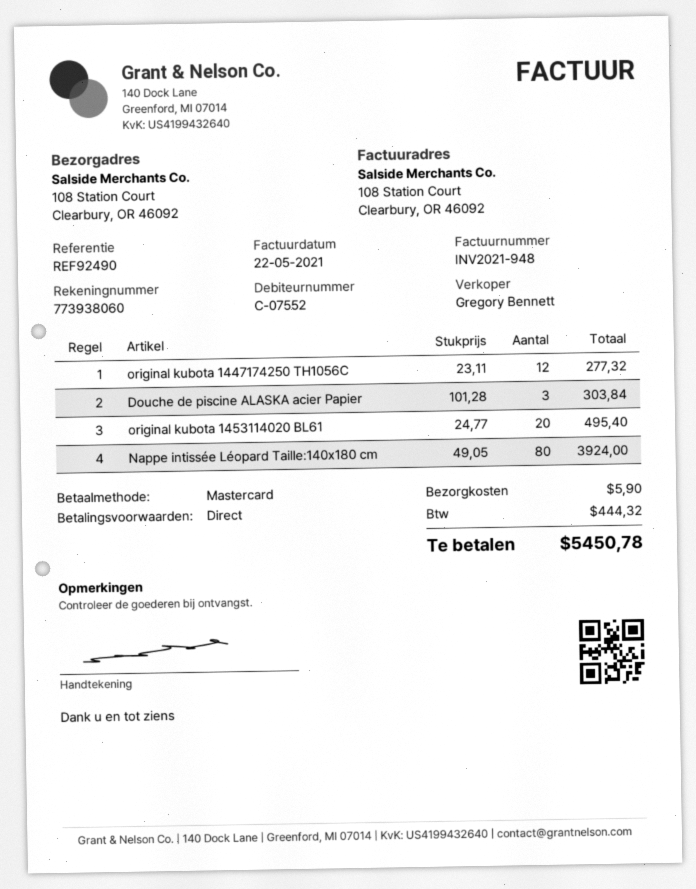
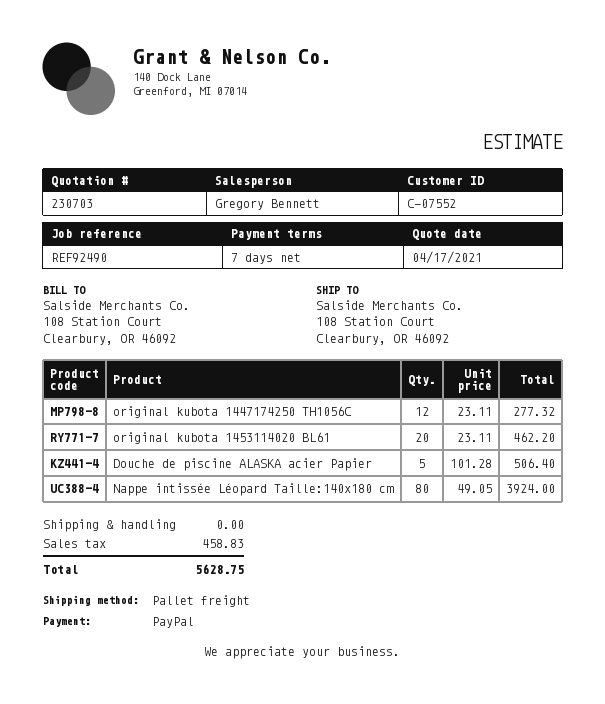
payment terms: on receipt -> 7 days
payment method: Mastercard -> PayPal
Douche de piscine ALASKA acier Papier: 3 x 101.28 = 303.84 -> 5 x 101.28 = 506.40
original kubota 1453114020 BL61: 20 x 24.77 = 495.40 -> 20 x 23.11 = 462.20
shipping: 5.90 -> 0.00
tax: 444.32 -> 458.83
total: 5450.78 -> 5628.75

